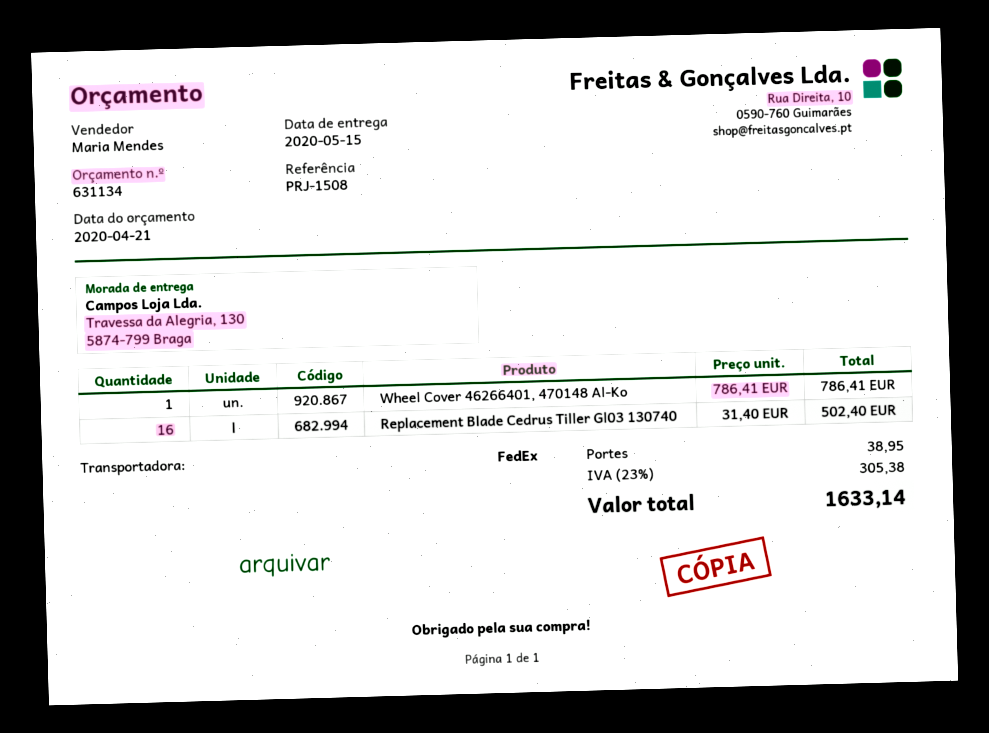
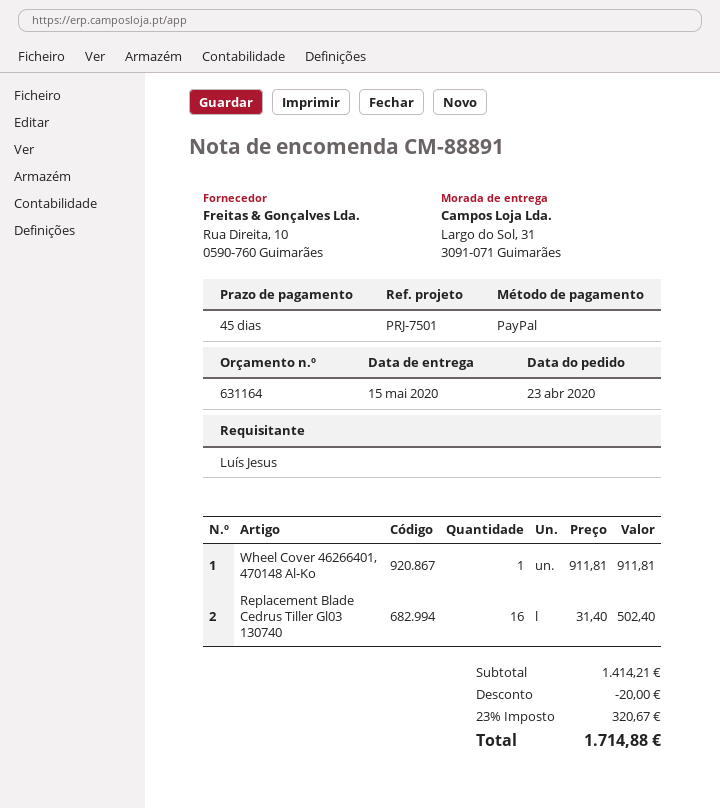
quote number: 631134 -> 631164
reference: PRJ-1508 -> PRJ-7501
ship to: Travessa da Alegria, 130, 5874-799 Braga -> Largo do Sol, 31, 3091-071 Guimarães
Wheel Cover 46266401, 470148 Al-Ko: 1 x 786.41 = 786.41 -> 1 x 911.81 = 911.81
discount: none -> 20.00
shipping: 38.95 -> none
tax: 23% = 305.38 -> 23% = 320.67
total: 1633.14 -> 1714.88

